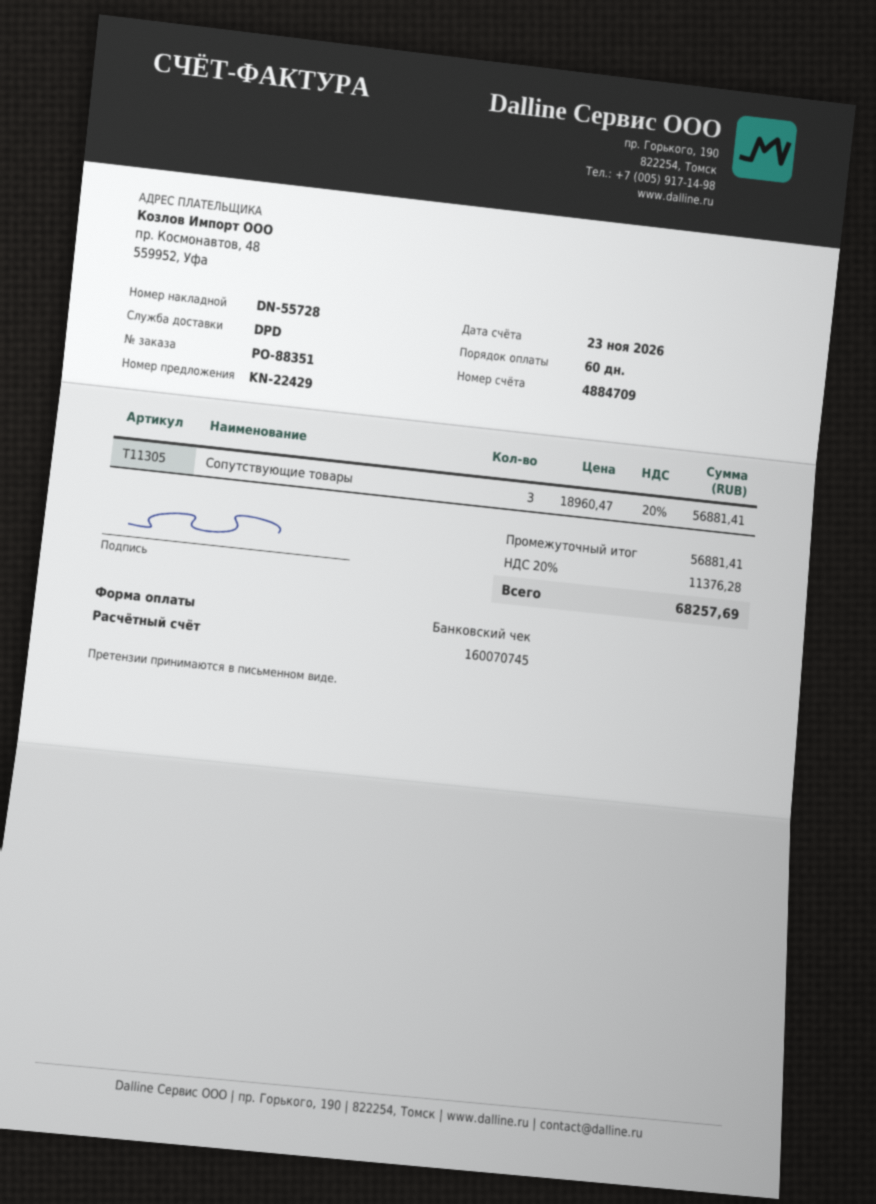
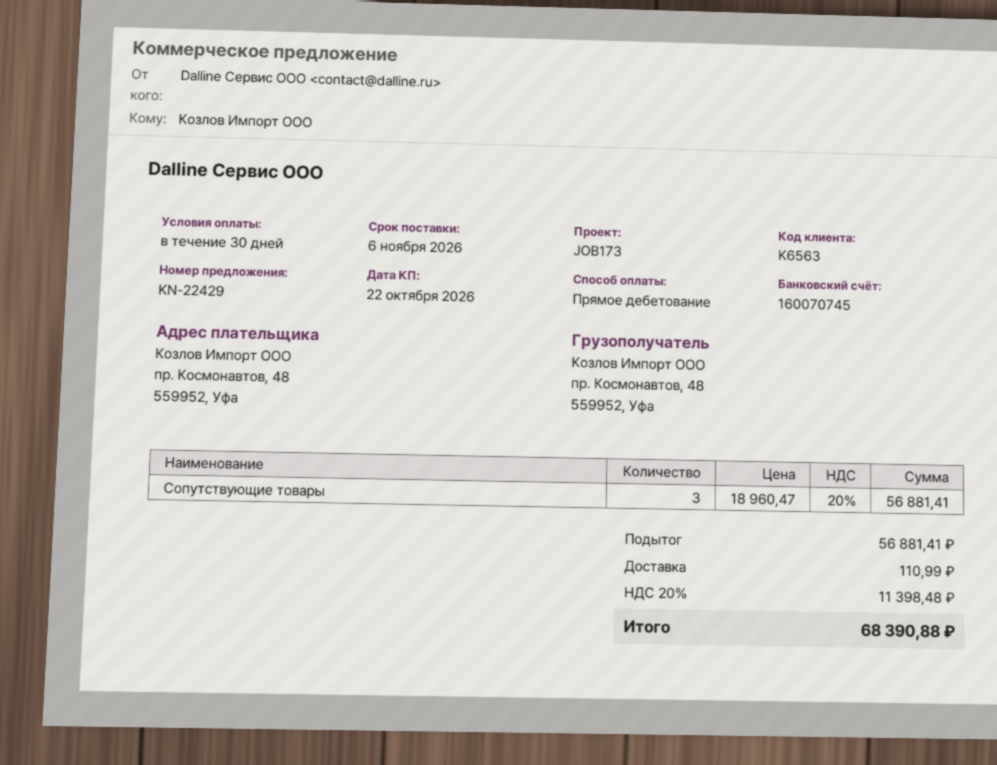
payment terms: 60 days -> 30 days
payment method: cheque -> direct debit
shipping: none -> 110.99
tax: 20% = 11376.28 -> 20% = 11398.48
total: 68257.69 -> 68390.88

